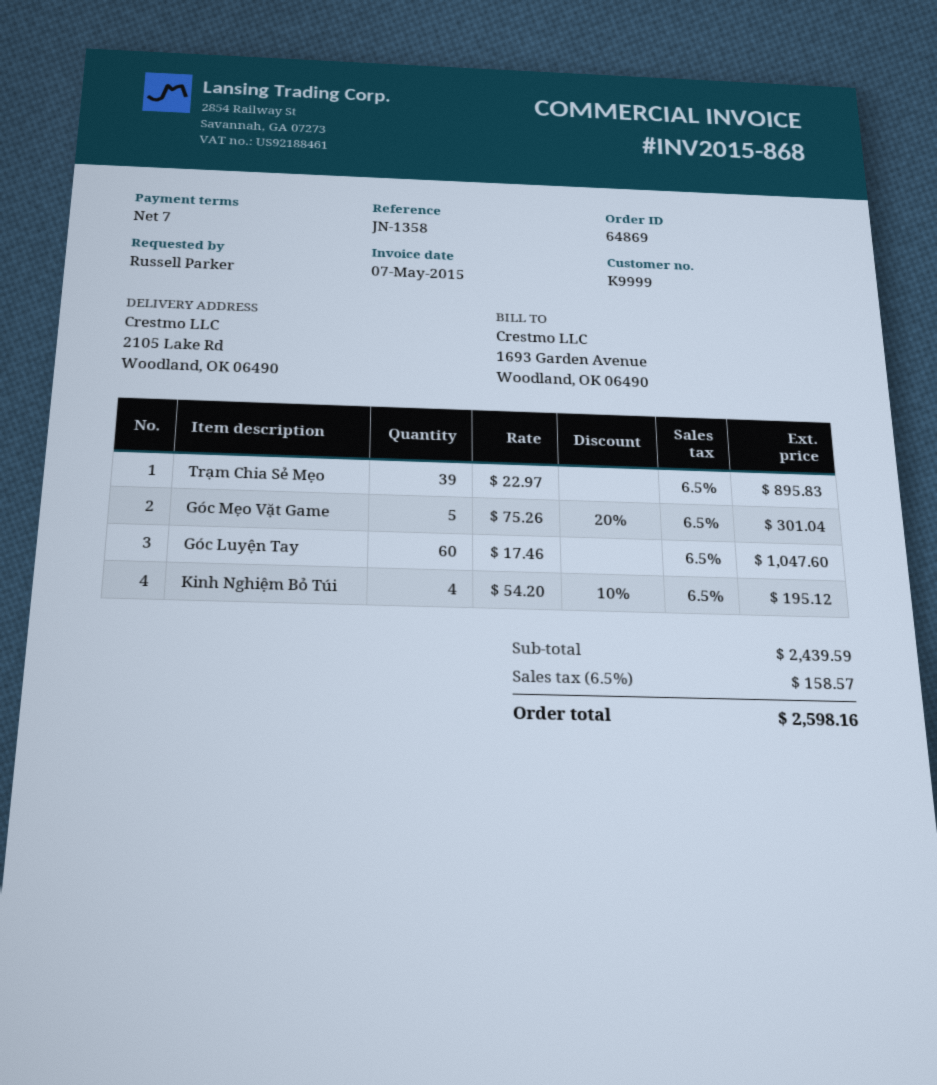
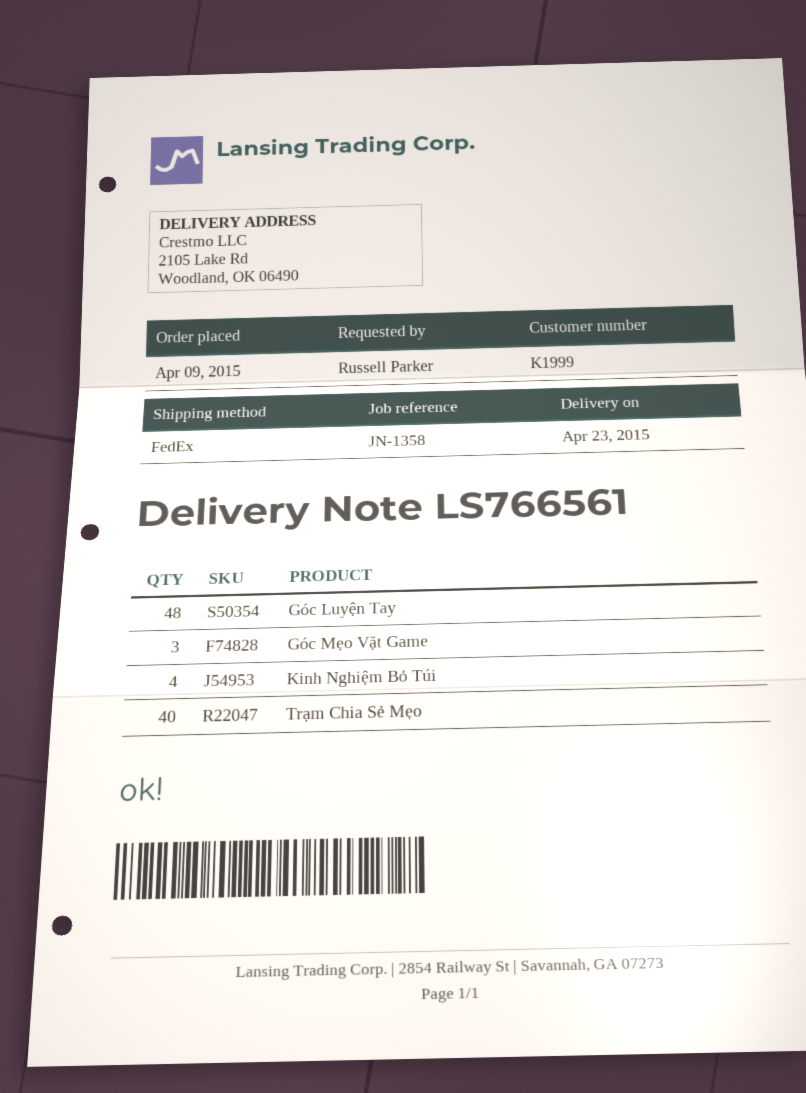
customer number: K9999 -> K1999
Trạm Chia Sẻ Mẹo: 39 -> 40
Góc Mẹo Vặt Game: 5 -> 3
Góc Luyện Tay: 60 -> 48

